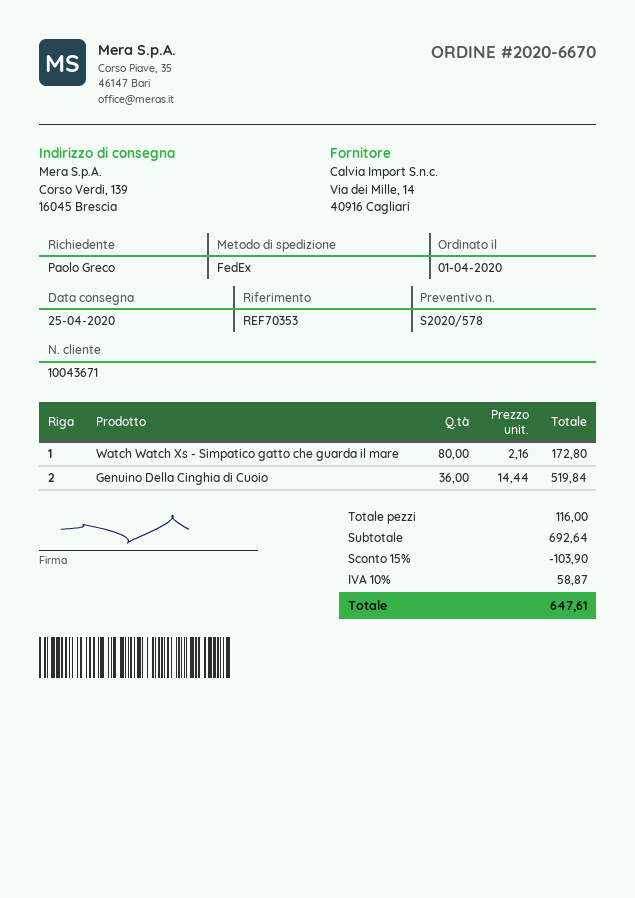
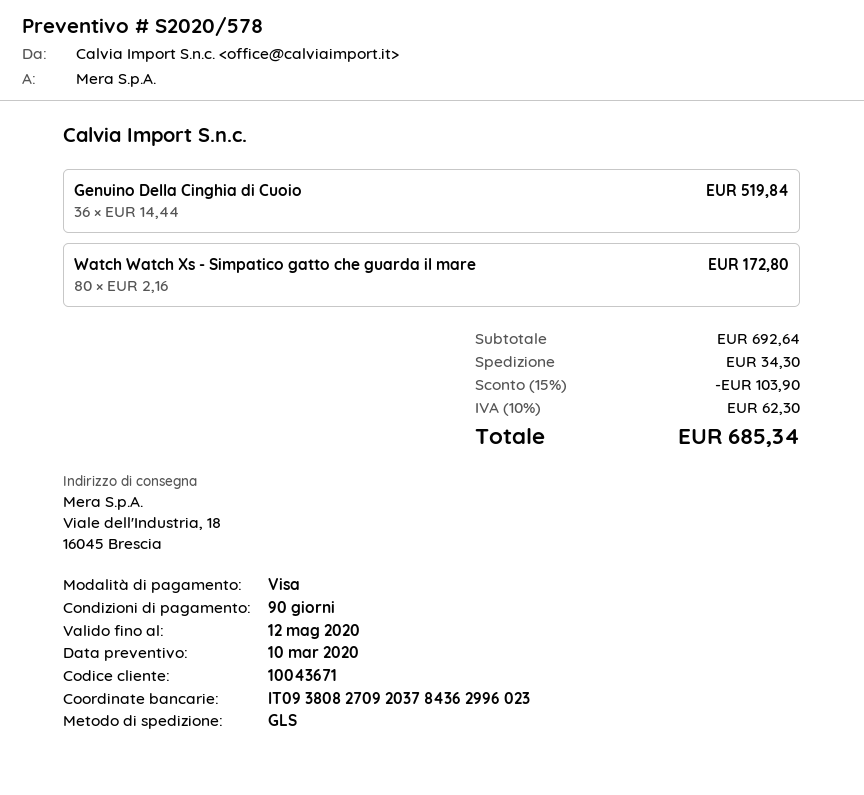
shipping method: FedEx -> GLS
ship to: Corso Verdi, 139, 16045 Brescia -> Viale dell'Industria, 18, 16045 Brescia
shipping: none -> 34.30
tax: 10% = 58.87 -> 10% = 62.30
total: 647.61 -> 685.34

